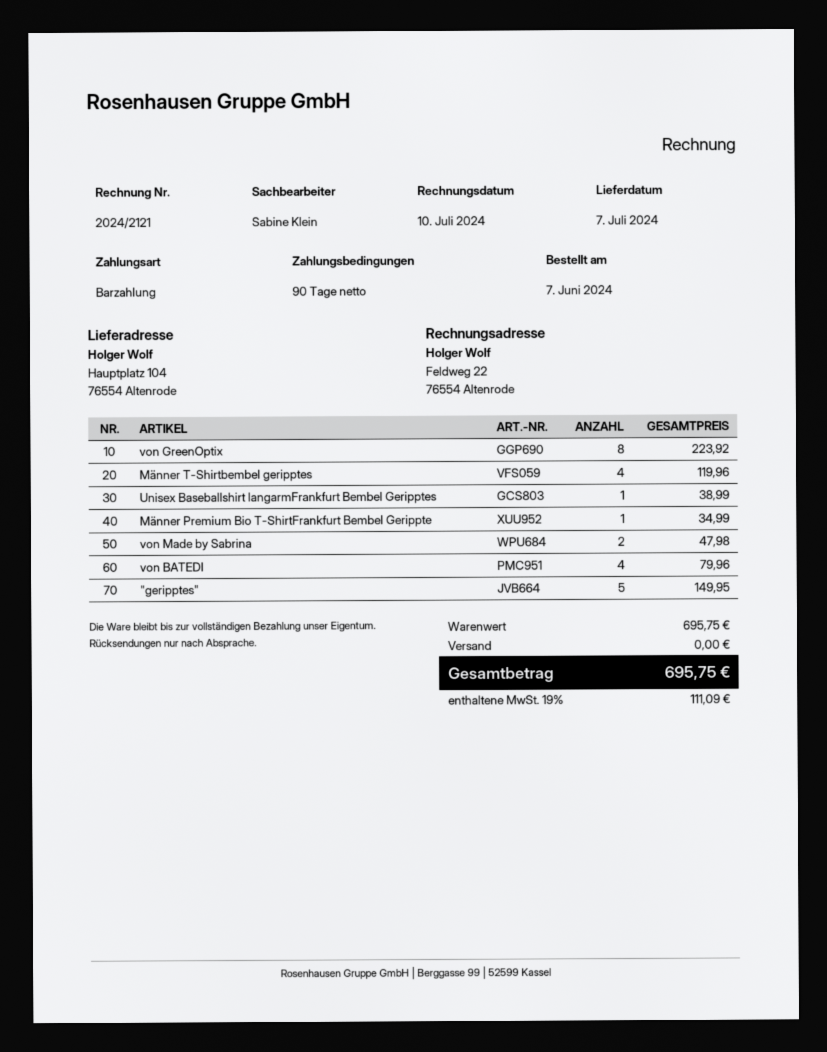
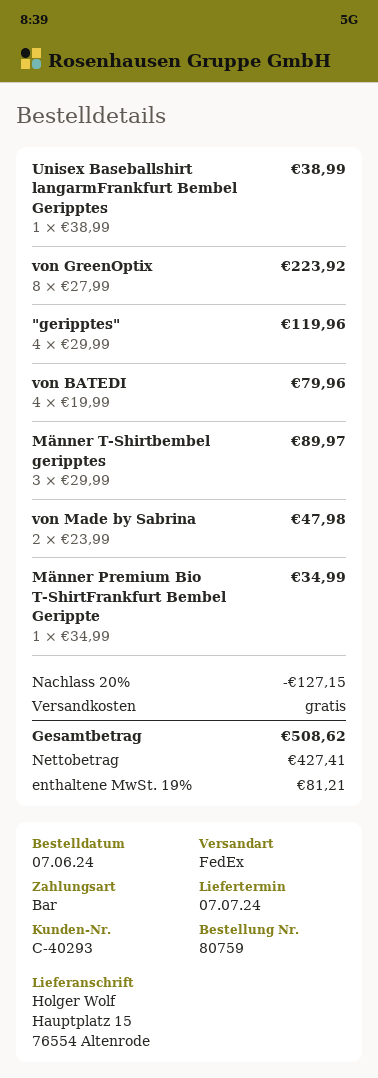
ship to: Hauptplatz 104, 76554 Altenrode -> Hauptplatz 15, 76554 Altenrode
Männer T-Shirtbembel geripptes: 4 for 119.96 -> 3 for 89.97
"geripptes": 5 for 149.95 -> 4 for 119.96
discount: none -> 20% = 127.15
tax: 19% = 111.09 -> 19% = 81.21
total: 695.75 -> 508.62

